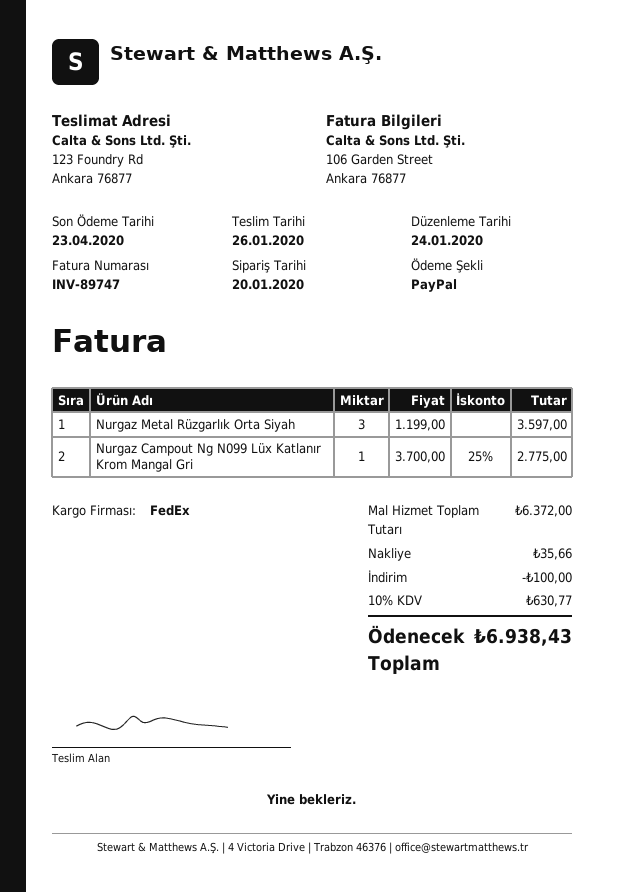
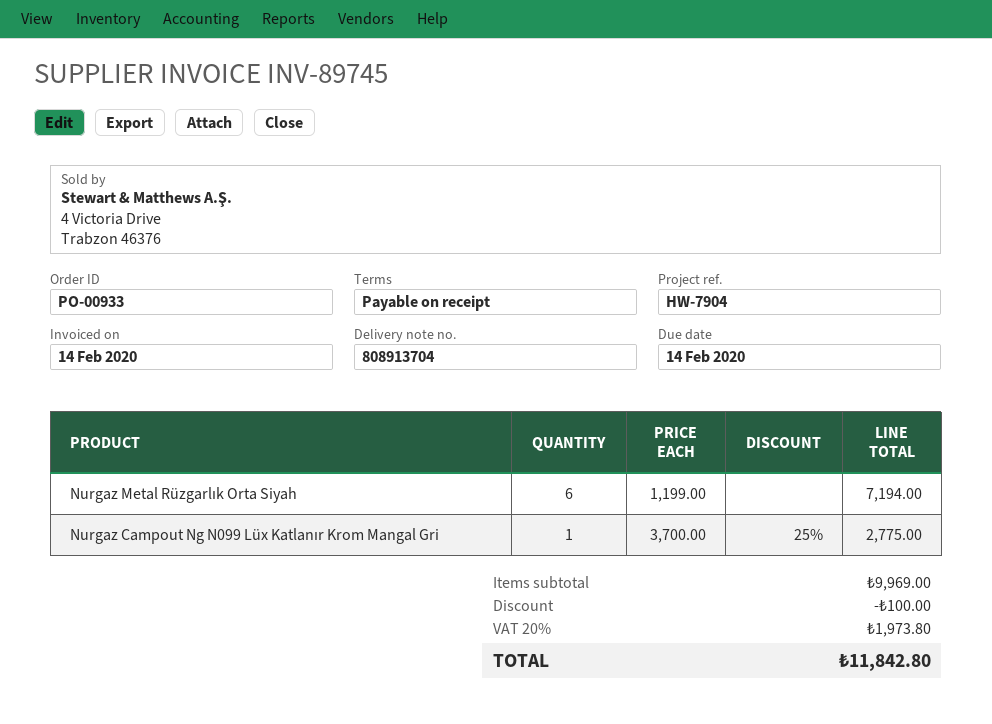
invoice number: INV-89747 -> INV-89745
invoice date: 2020-01-24 -> 2020-02-14
due date: 2020-04-23 -> 2020-02-14
Nurgaz Metal Rüzgarlık Orta Siyah: 3 x 1199.00 = 3597.00 -> 6 x 1199.00 = 7194.00
subtotal: 6372.00 -> 9969.00
shipping: 35.66 -> none
tax: 10% = 630.77 -> 20% = 1973.80
total: 6938.43 -> 11842.80

